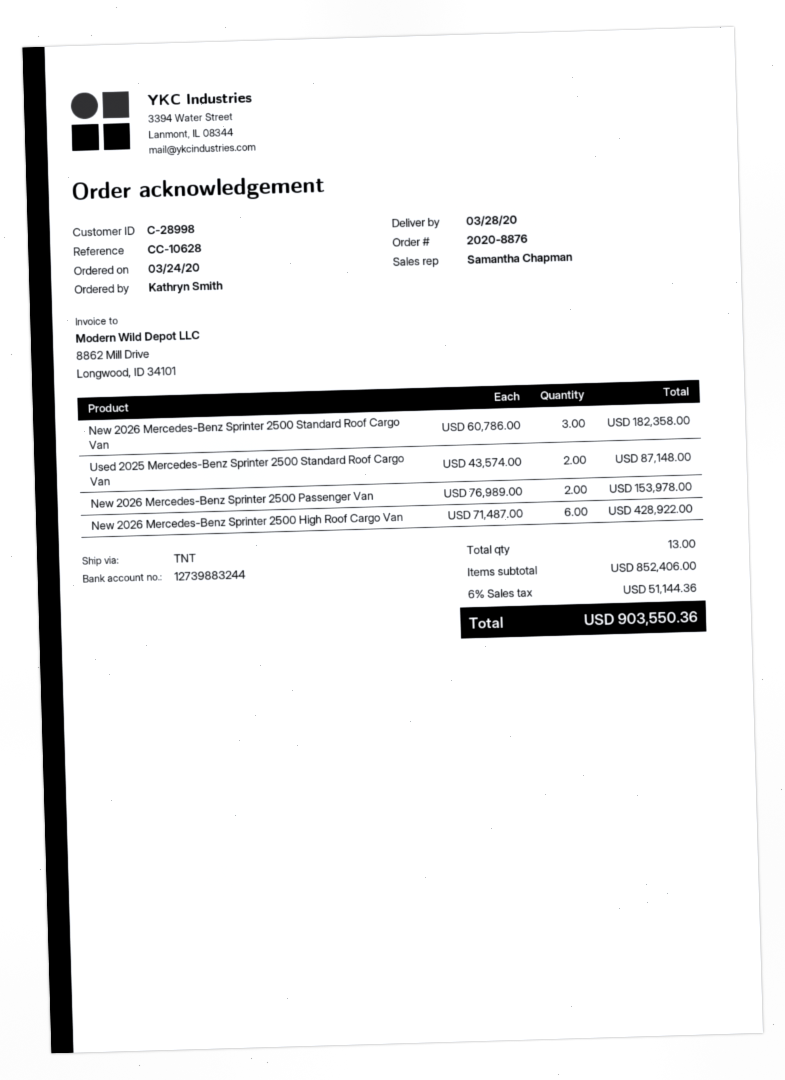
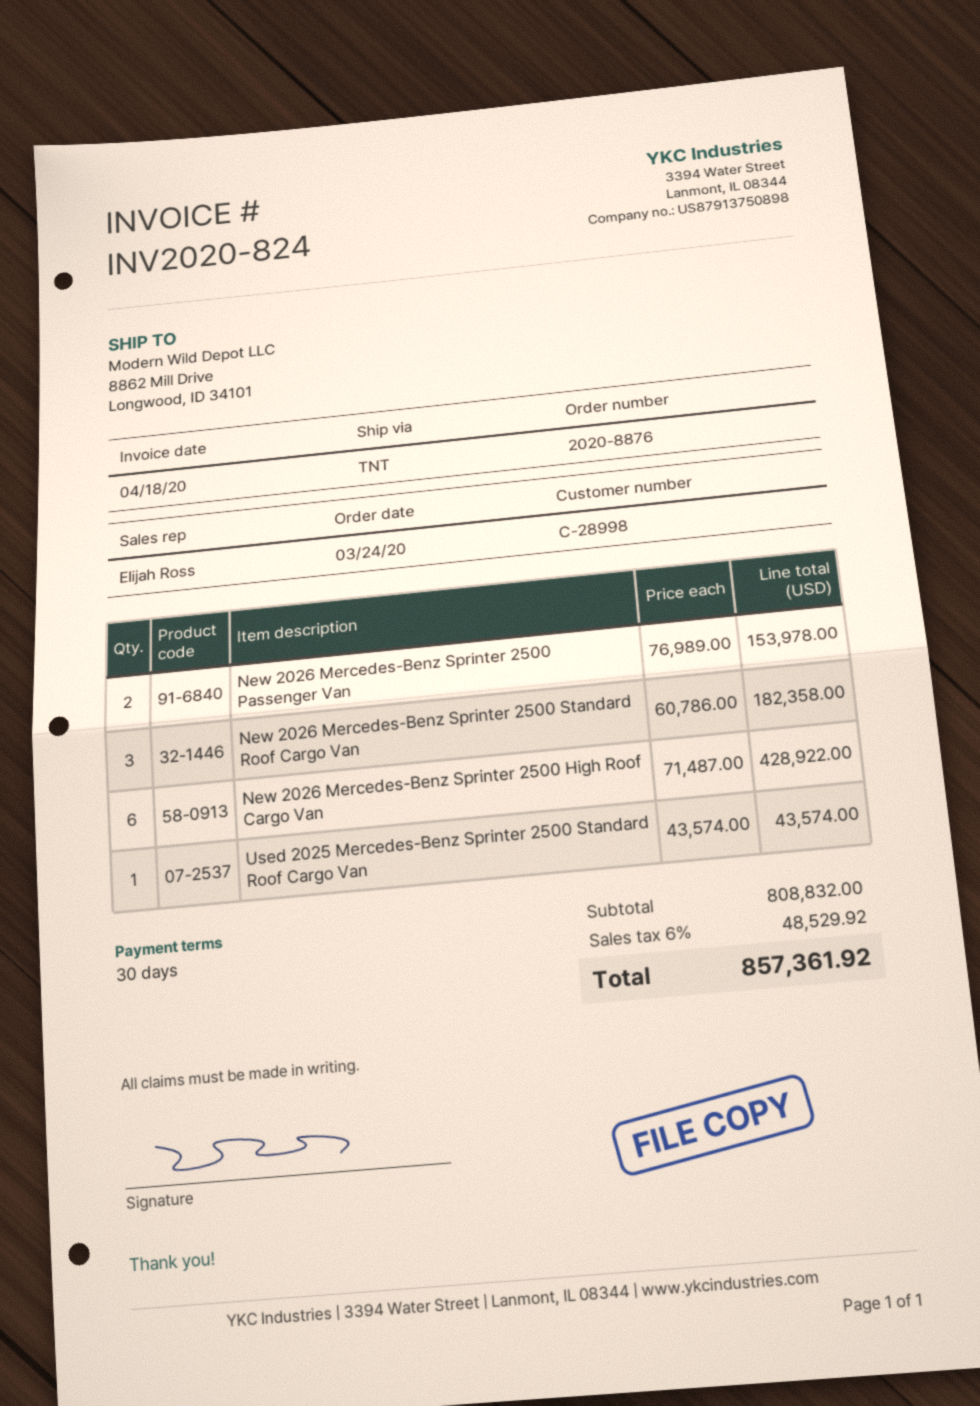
sales rep: Samantha Chapman -> Elijah Ross
Used 2025 Mercedes-Benz Sprinter 2500 Standard Roof Cargo Van: 2 x 43574.00 = 87148.00 -> 1 x 43574.00 = 43574.00
subtotal: 852406.00 -> 808832.00
tax: 6% = 51144.36 -> 6% = 48529.92
total: 903550.36 -> 857361.92

